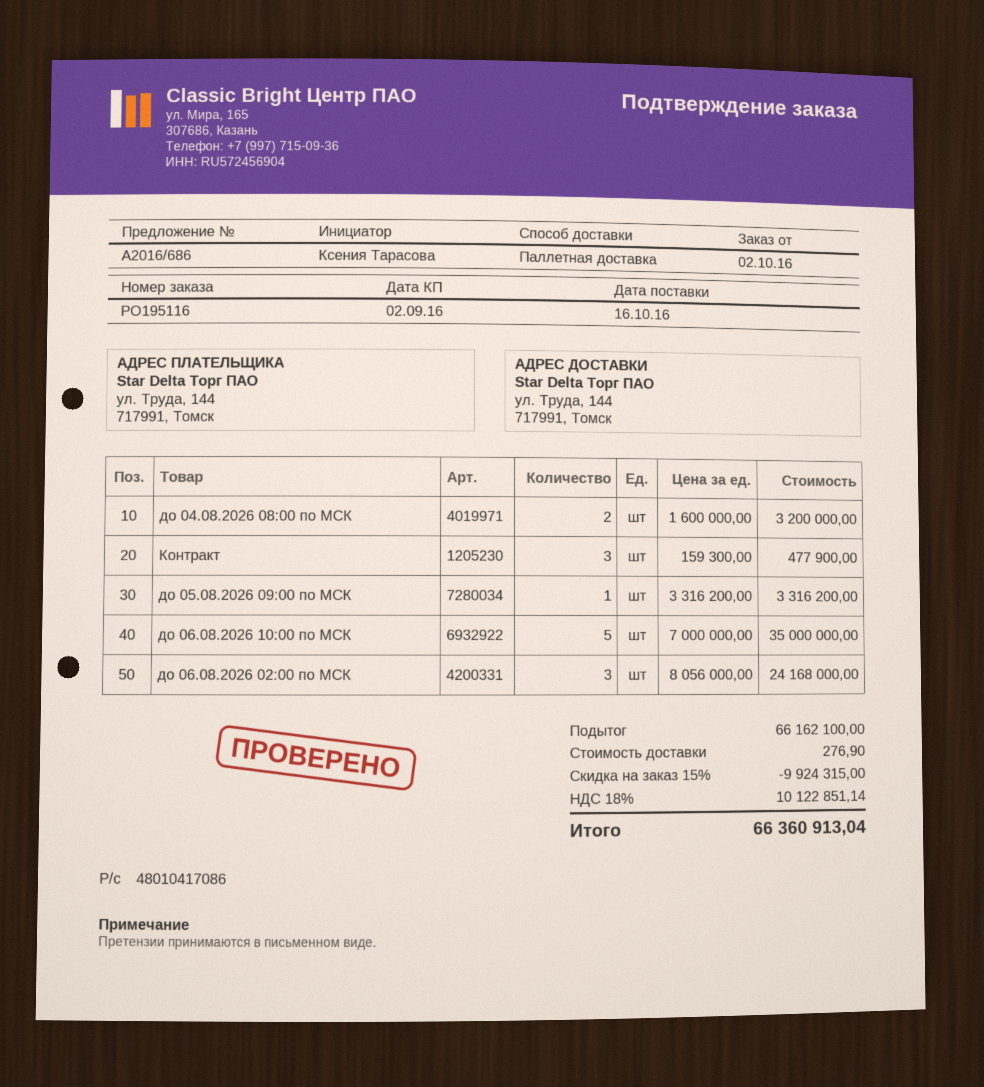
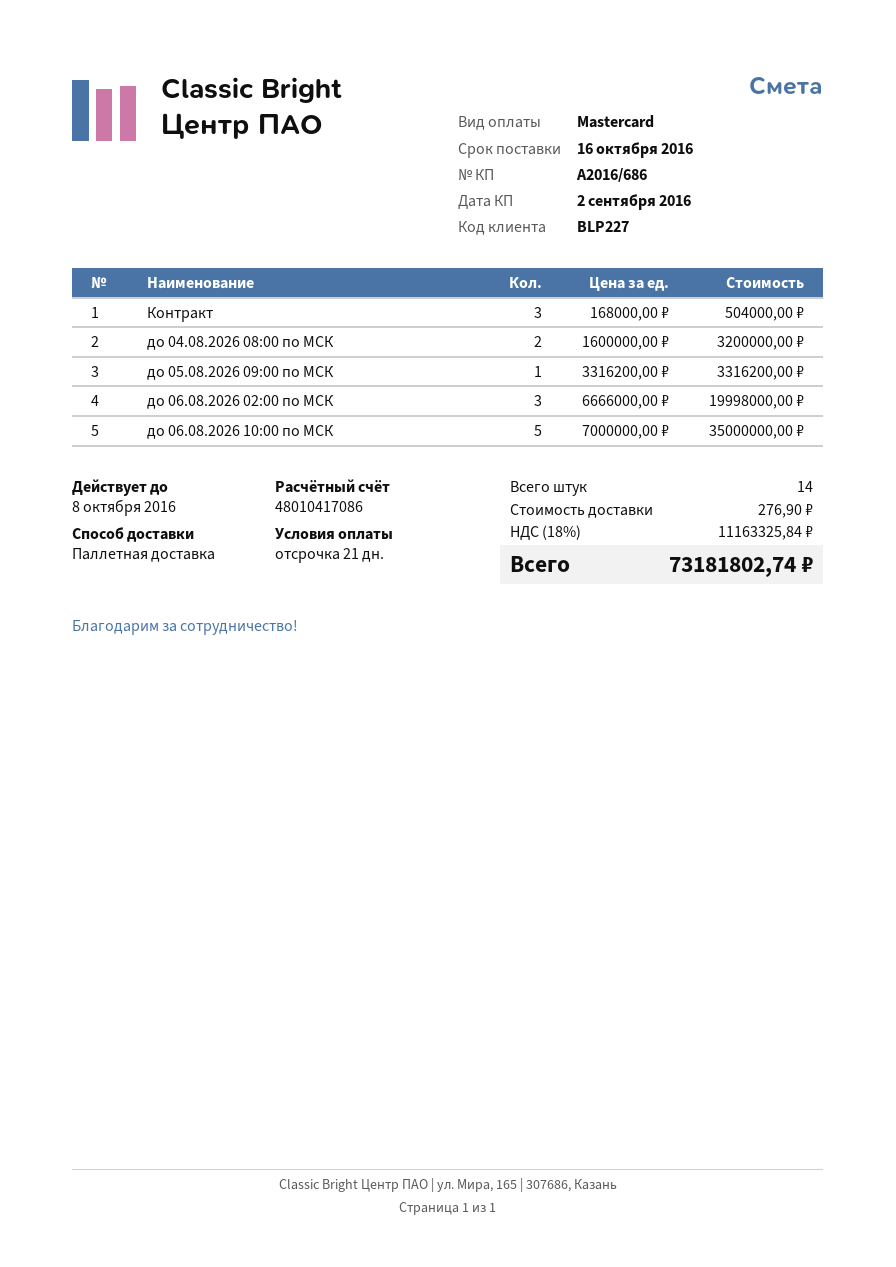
Контракт: 3 x 159300.00 = 477900.00 -> 3 x 168000.00 = 504000.00
до 06.08.2026 02:00 по МСК: 3 x 8056000.00 = 24168000.00 -> 3 x 6666000.00 = 19998000.00
discount: 15% = 9924315.00 -> none
tax: 18% = 10122851.14 -> 18% = 11163325.84
total: 66360913.04 -> 73181802.74

